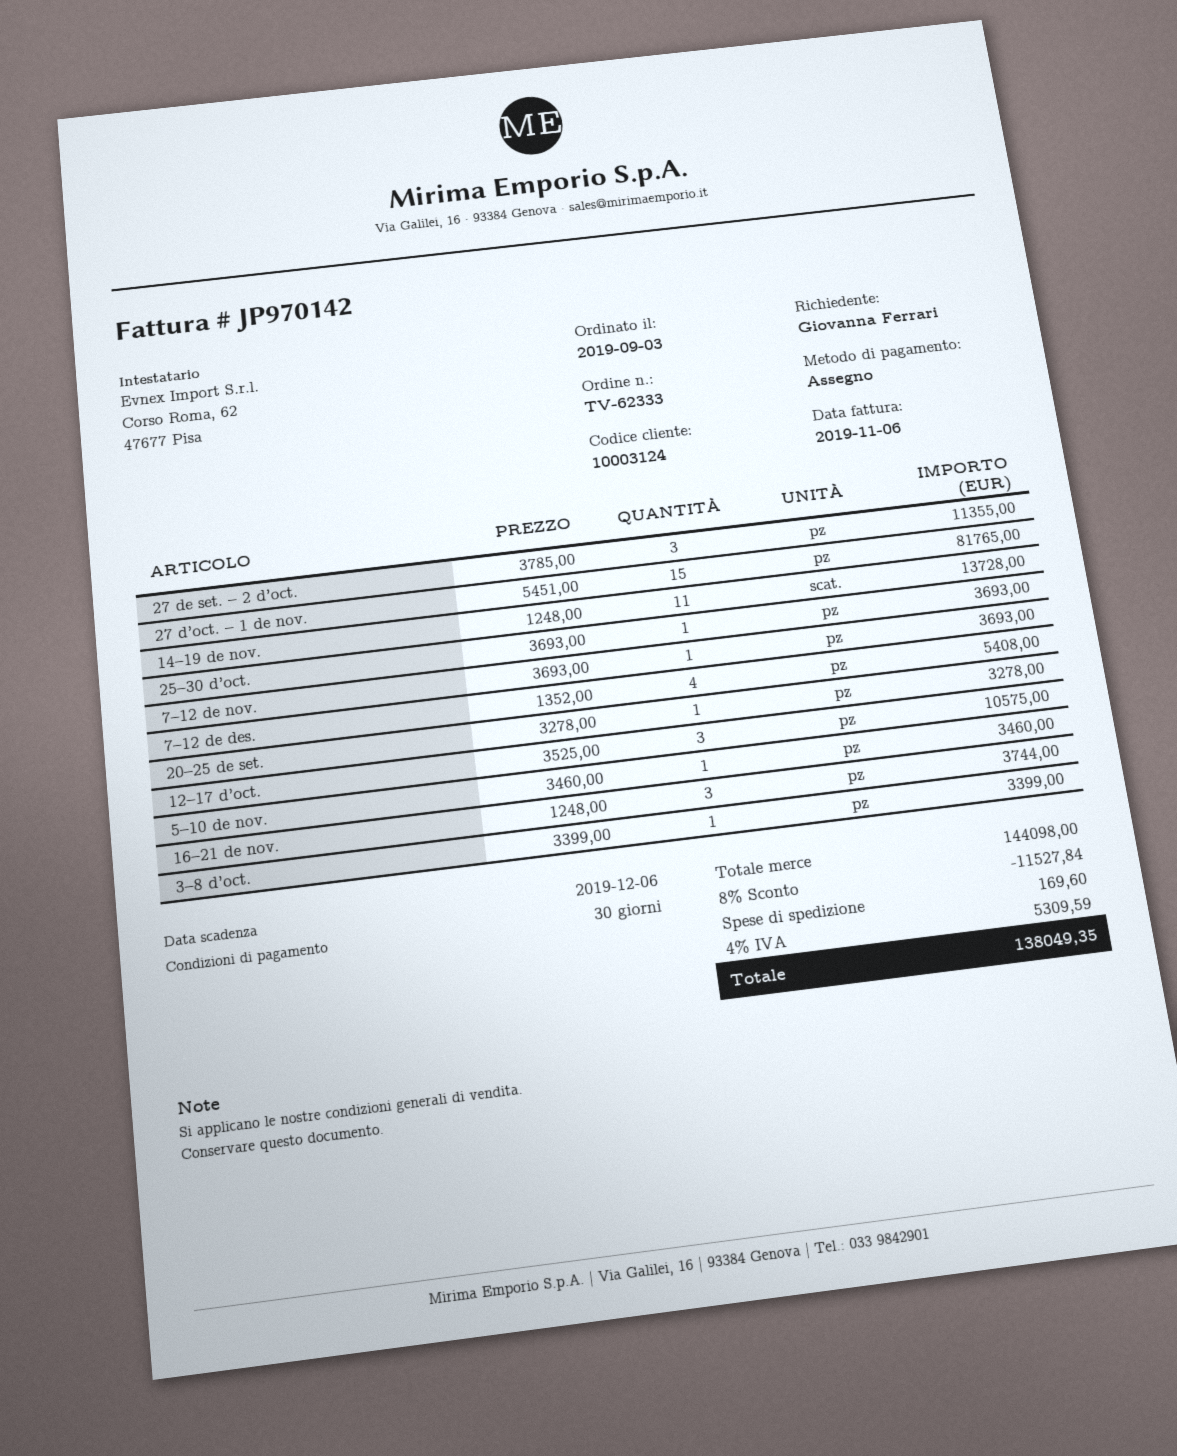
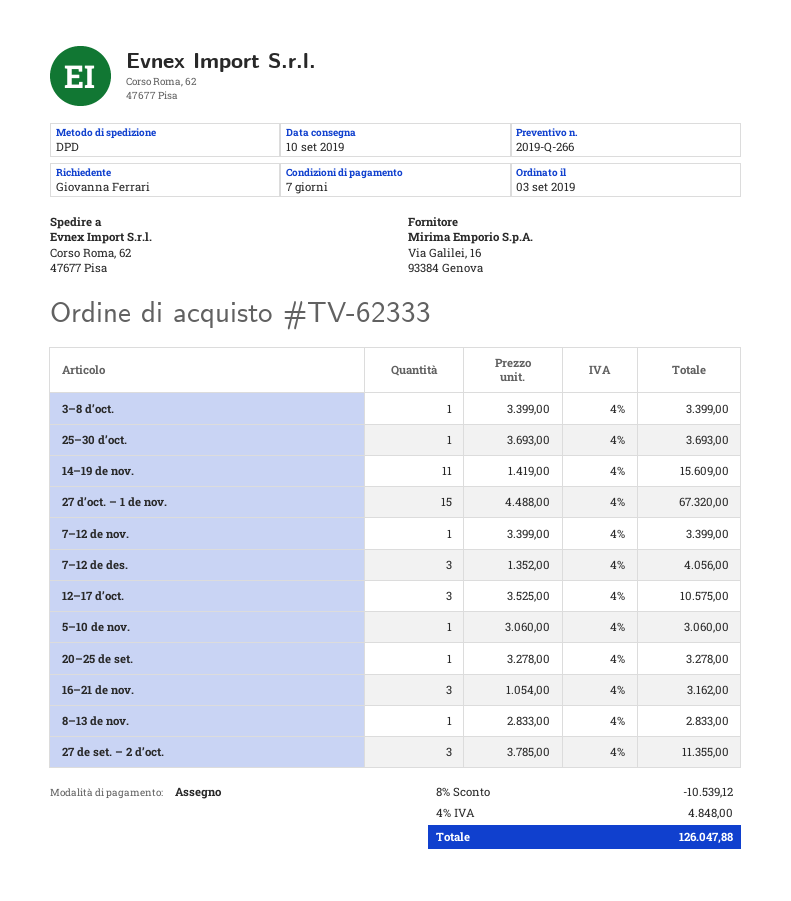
payment terms: 30 days -> 7 days
27 d’oct. – 1 de nov.: 15 x 5451.00 = 81765.00 -> 15 x 4488.00 = 67320.00
14–19 de nov.: 11 x 1248.00 = 13728.00 -> 11 x 1419.00 = 15609.00
7–12 de nov.: 1 x 3693.00 = 3693.00 -> 1 x 3399.00 = 3399.00
7–12 de des.: 4 x 1352.00 = 5408.00 -> 3 x 1352.00 = 4056.00
5–10 de nov.: 1 x 3460.00 = 3460.00 -> 1 x 3060.00 = 3060.00
16–21 de nov.: 3 x 1248.00 = 3744.00 -> 3 x 1054.00 = 3162.00
8–13 de nov.: none -> 1 x 2833.00 = 2833.00
discount: 8% = 11527.84 -> 8% = 10539.12
shipping: 169.60 -> none
tax: 4% = 5309.59 -> 4% = 4848.00
total: 138049.35 -> 126047.88

